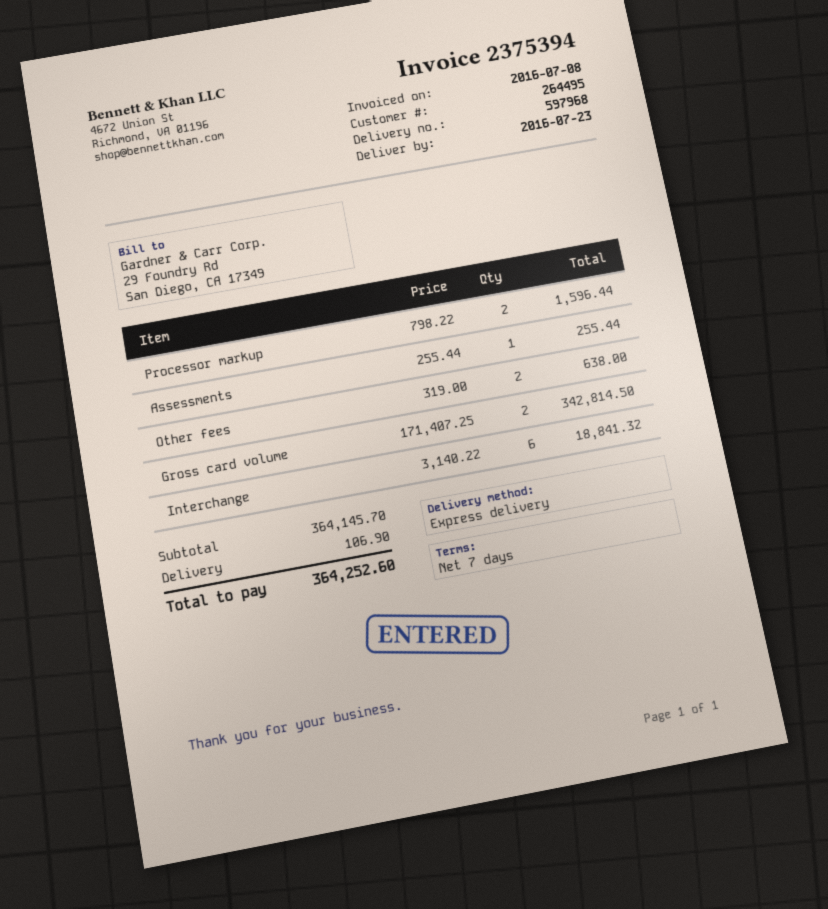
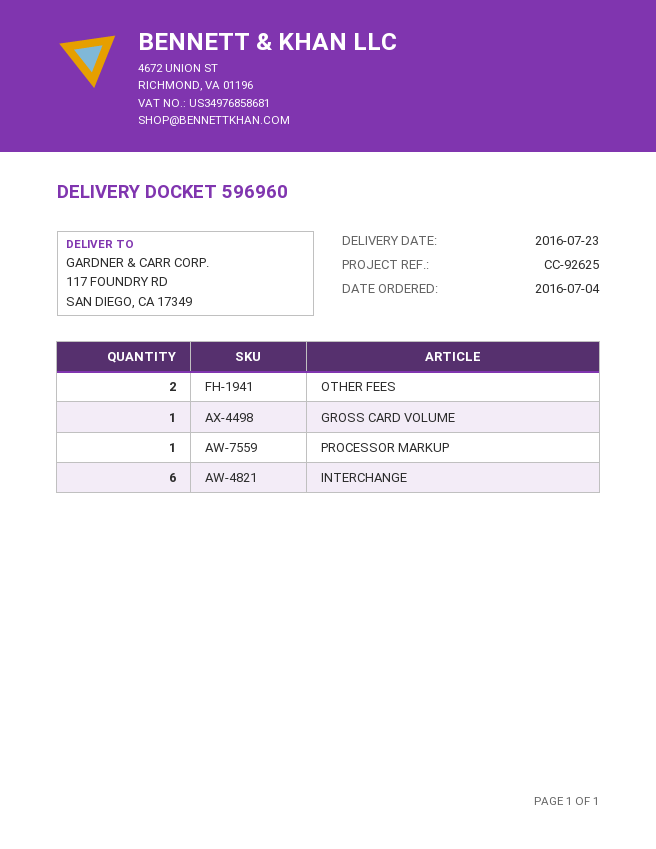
delivery note number: 597968 -> 596960
Processor markup: 2 -> 1
Assessments: 1 -> none
Gross card volume: 2 -> 1

